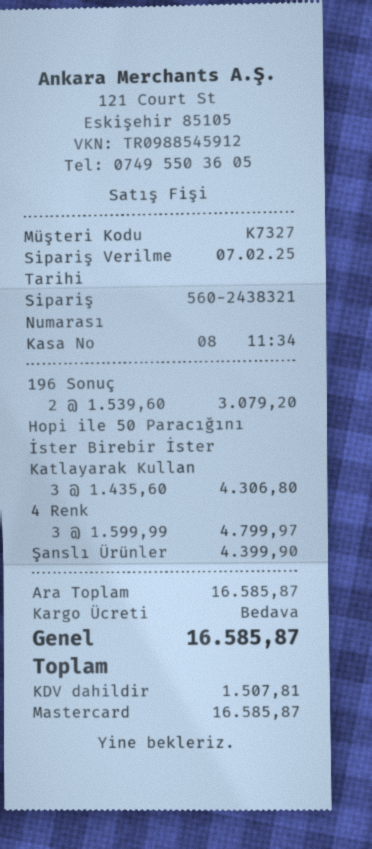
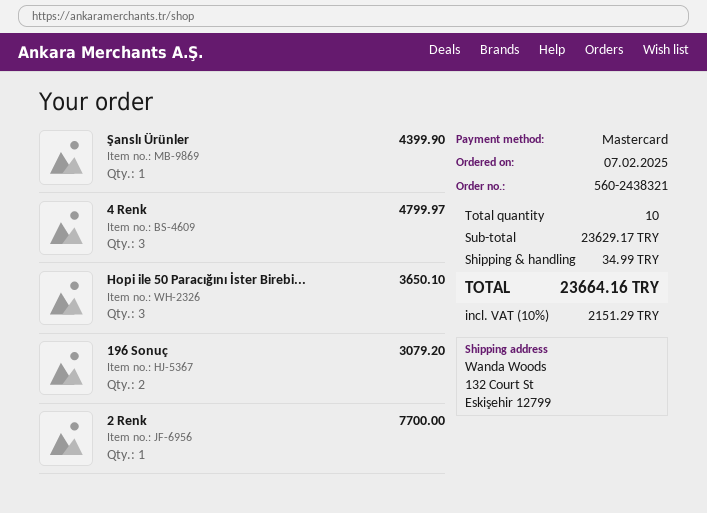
Hopi ile 50 Paracığını İster Birebir İster Katlayarak Kullan: 3 for 4306.80 -> 3 for 3650.10
2 Renk: none -> 1 for 7700.00
subtotal: 16585.87 -> 23629.17
shipping: 0.00 -> 34.99
tax: 1507.81 -> 2151.29
total: 16585.87 -> 23664.16

